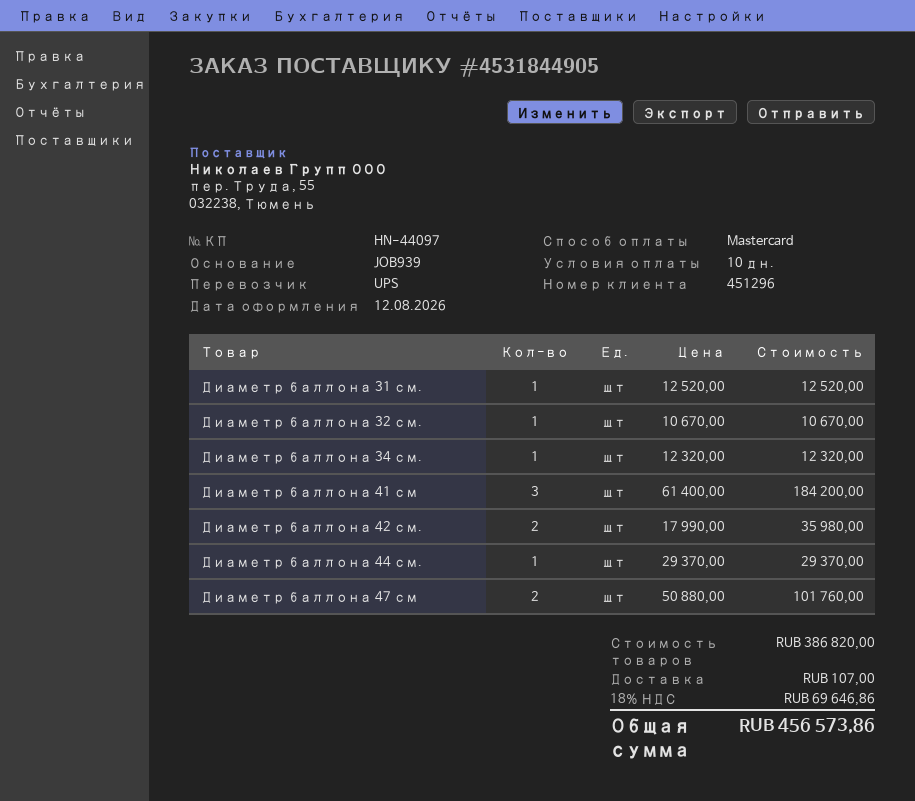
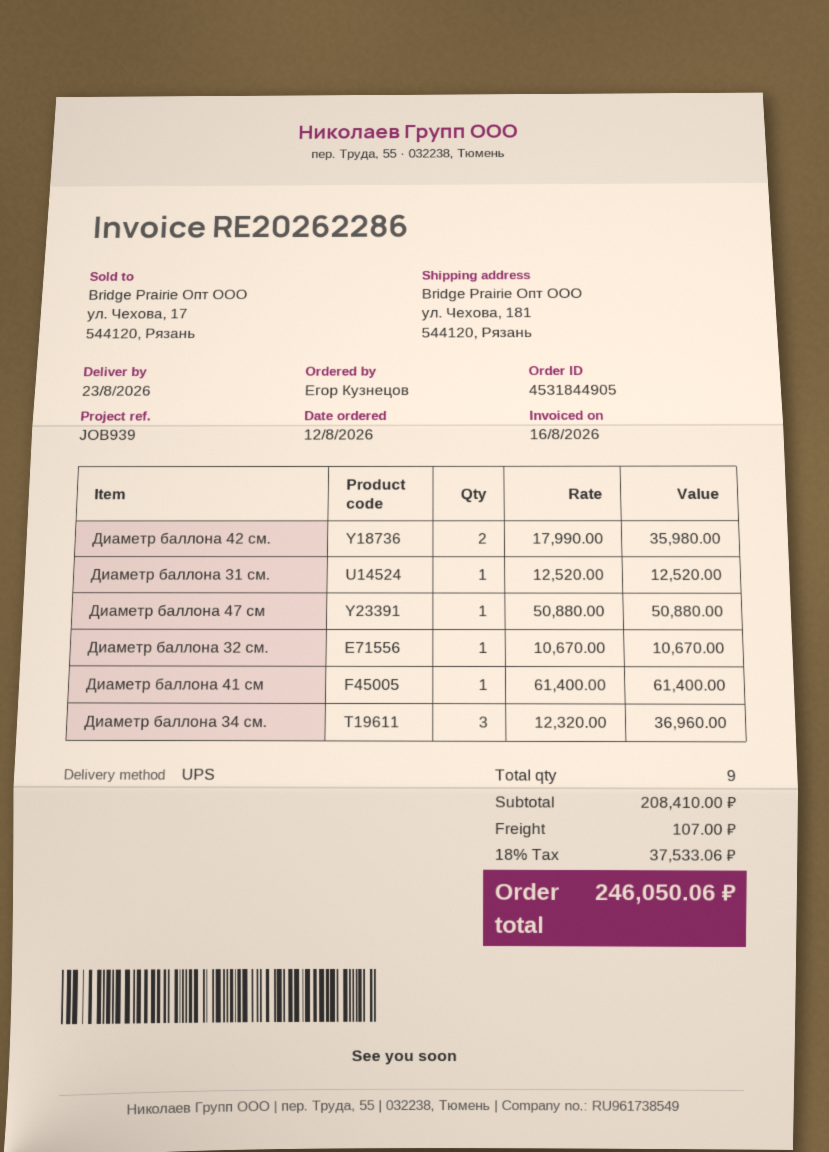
Диаметр баллона 34 см.: 1 x 12320.00 = 12320.00 -> 3 x 12320.00 = 36960.00
Диаметр баллона 41 см: 3 x 61400.00 = 184200.00 -> 1 x 61400.00 = 61400.00
Диаметр баллона 44 см.: 1 x 29370.00 = 29370.00 -> none
Диаметр баллона 47 см: 2 x 50880.00 = 101760.00 -> 1 x 50880.00 = 50880.00
subtotal: 386820.00 -> 208410.00
tax: 18% = 69646.86 -> 18% = 37533.06
total: 456573.86 -> 246050.06

